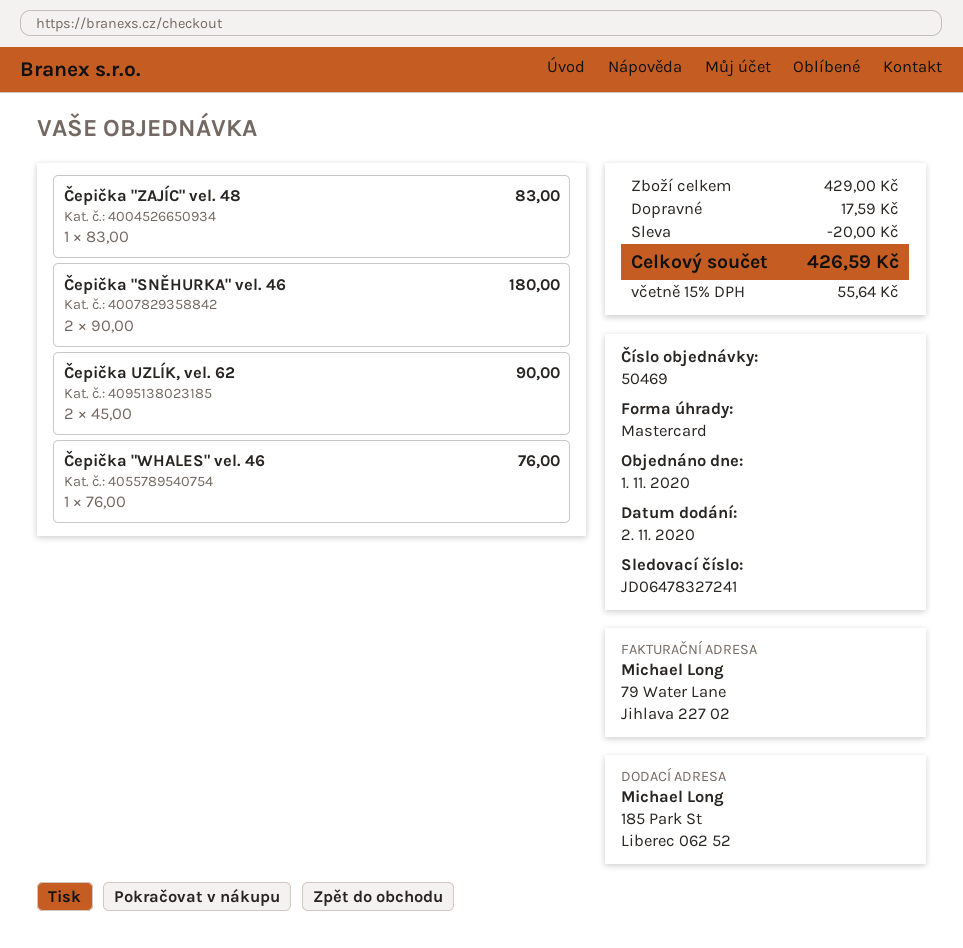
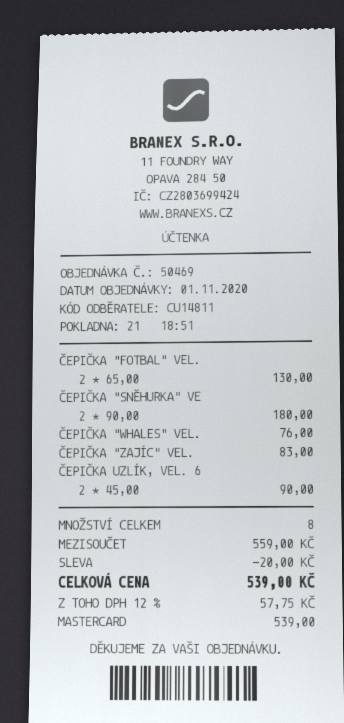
ČEPIČKA "FOTBAL" VEL.: none -> 2 x 65.00 = 130.00
subtotal: 429.00 -> 559.00
shipping: 17.59 -> none
tax: 15% = 55.64 -> 12% = 57.75
total: 426.59 -> 539.00

